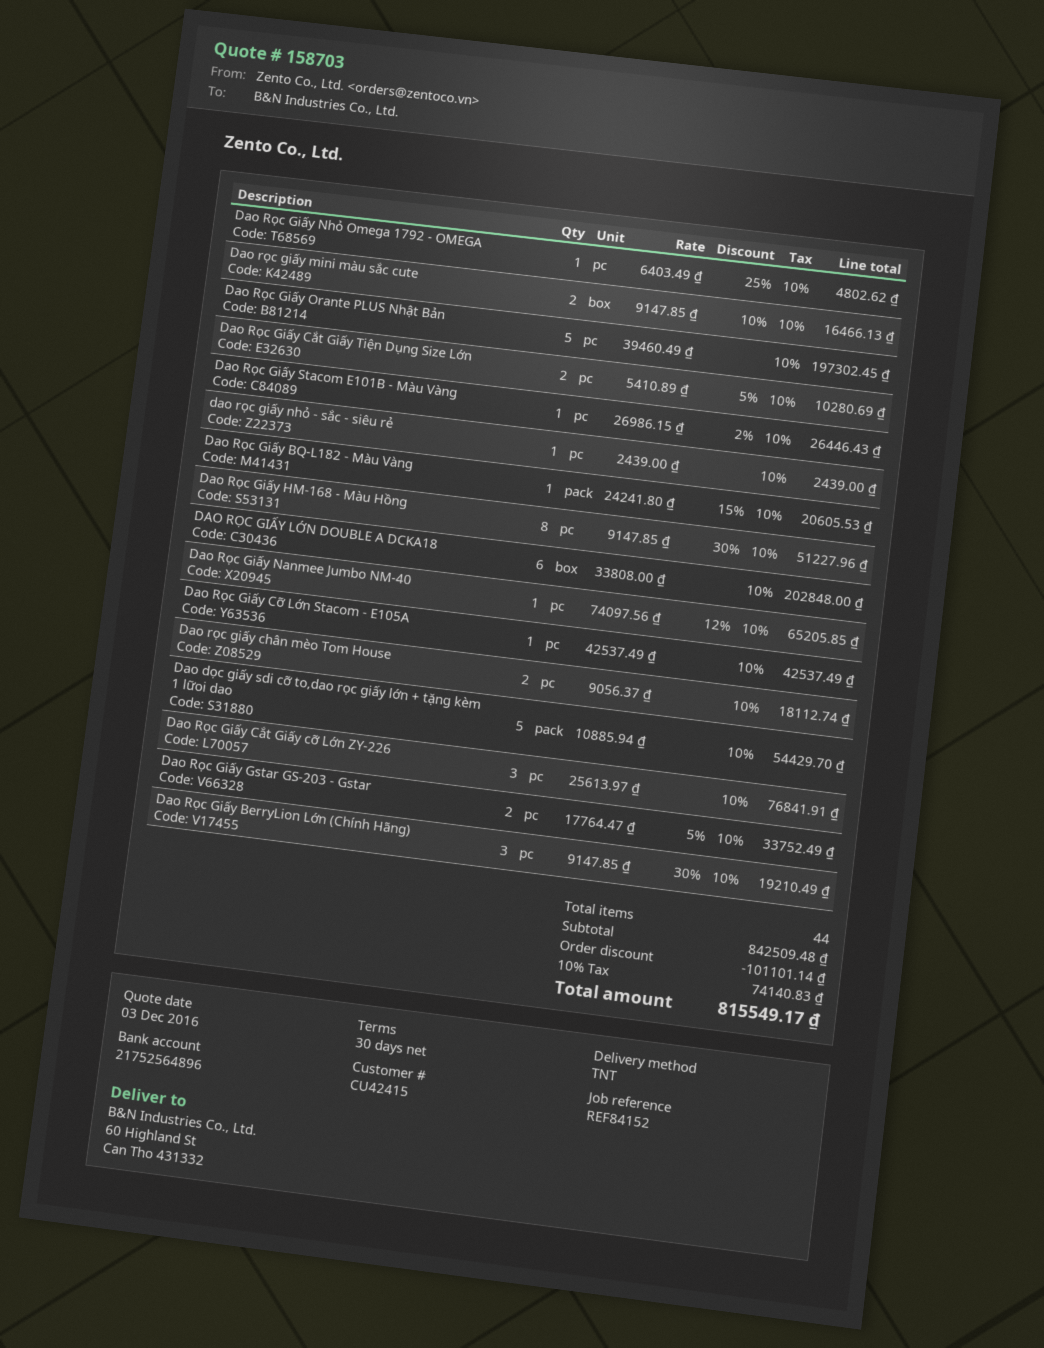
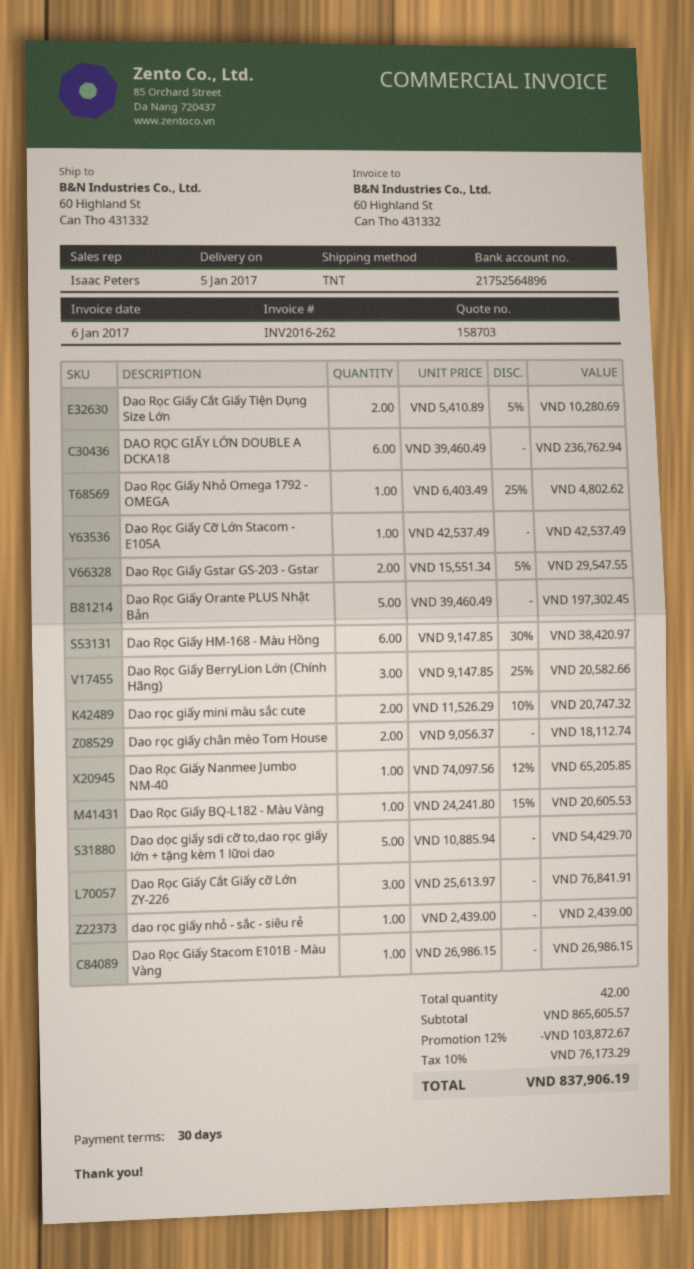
Dao rọc giấy mini màu sắc cute: 2 x 9147.85 - 10% = 16466.13 -> 2 x 11526.29 - 10% = 20747.32
Dao Rọc Giấy Stacom E101B - Màu Vàng: 1 x 26986.15 - 2% = 26446.43 -> 1 x 26986.15 = 26986.15
Dao Rọc Giấy HM-168 - Màu Hồng: 8 x 9147.85 - 30% = 51227.96 -> 6 x 9147.85 - 30% = 38420.97
DAO RỌC GIẤY LỚN DOUBLE A DCKA18: 6 x 33808.00 = 202848.00 -> 6 x 39460.49 = 236762.94
Dao Rọc Giấy Gstar GS-203 - Gstar: 2 x 17764.47 - 5% = 33752.49 -> 2 x 15551.34 - 5% = 29547.55
Dao Rọc Giấy BerryLion Lớn (Chính Hãng): 3 x 9147.85 - 30% = 19210.49 -> 3 x 9147.85 - 25% = 20582.66
total quantity: 44 -> 42
subtotal: 842509.48 -> 865605.57
discount: 101101.14 -> 103872.67
tax: 10% = 74140.83 -> 10% = 76173.29
total: 815549.17 -> 837906.19

